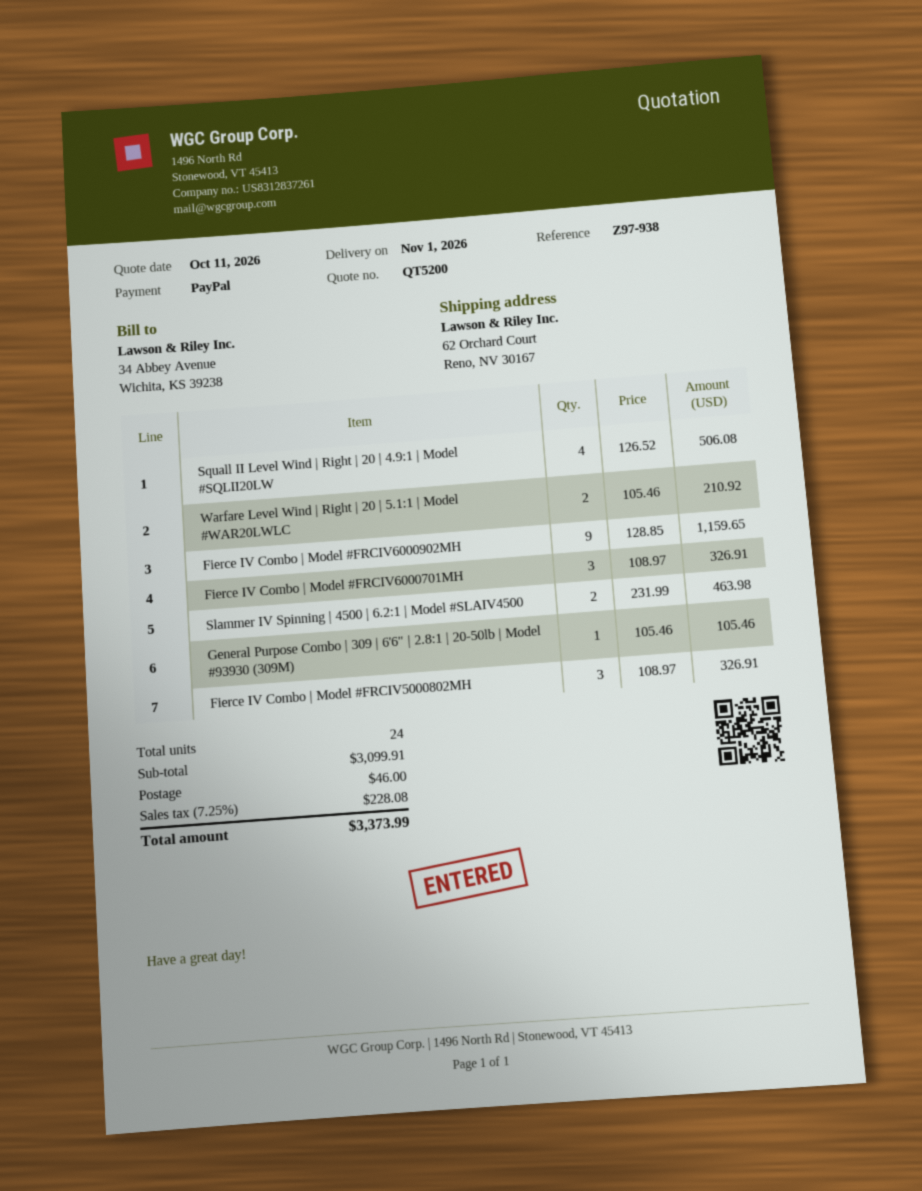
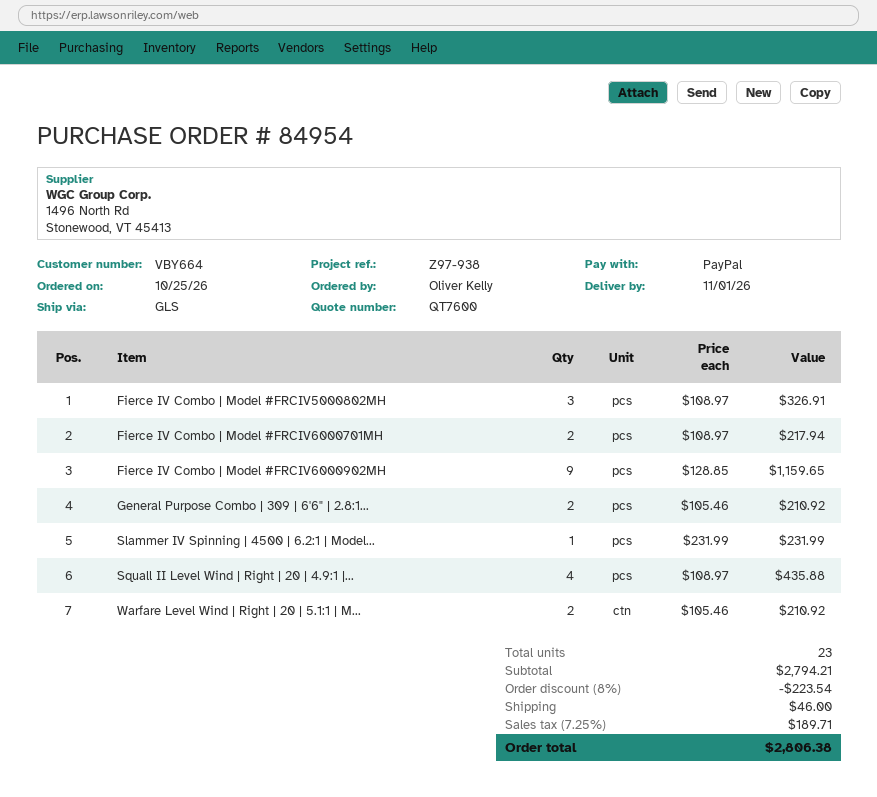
quote number: QT5200 -> QT7600
Squall II Level Wind | Right | 20 | 4.9:1 | Model #SQLII20LW: 4 x 126.52 = 506.08 -> 4 x 108.97 = 435.88
Fierce IV Combo | Model #FRCIV6000701MH: 3 x 108.97 = 326.91 -> 2 x 108.97 = 217.94
Slammer IV Spinning | 4500 | 6.2:1 | Model #SLAIV4500: 2 x 231.99 = 463.98 -> 1 x 231.99 = 231.99
General Purpose Combo | 309 | 6'6" | 2.8:1 | 20-50lb | Model #93930 (309M): 1 x 105.46 = 105.46 -> 2 x 105.46 = 210.92
total quantity: 24 -> 23
subtotal: 3099.91 -> 2794.21
discount: none -> 8% = 223.54
tax: 7.25% = 228.08 -> 7.25% = 189.71
total: 3373.99 -> 2806.38

